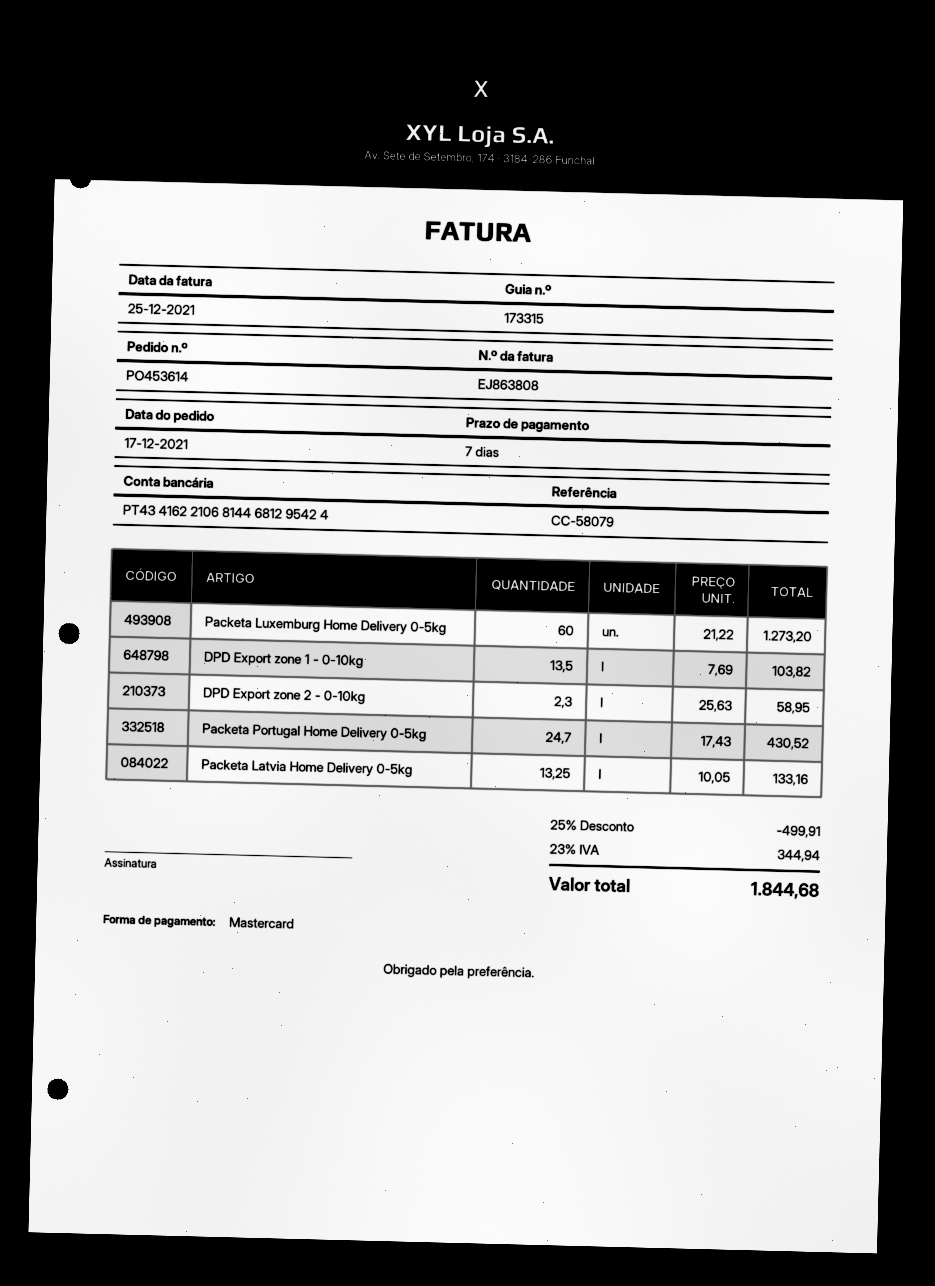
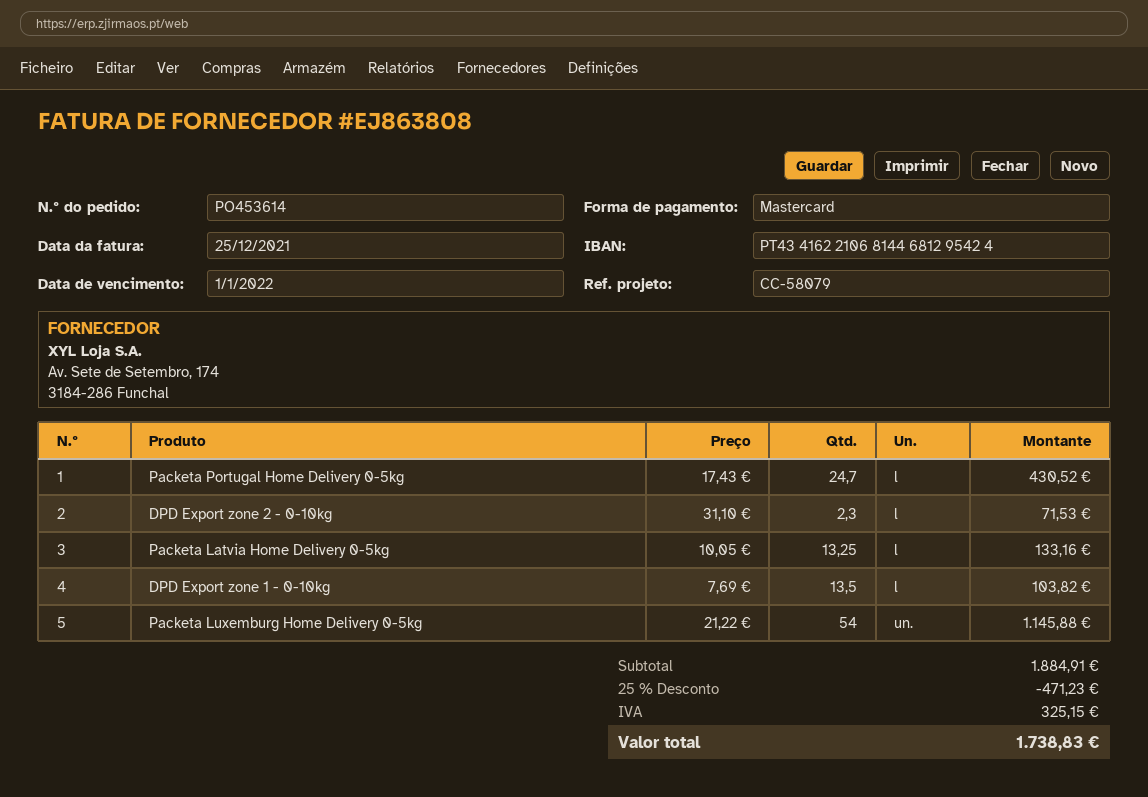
Packeta Luxemburg Home Delivery 0-5kg: 60 x 21.22 = 1273.20 -> 54 x 21.22 = 1145.88
DPD Export zone 2 - 0-10kg: 2.3 x 25.63 = 58.95 -> 2.3 x 31.10 = 71.53
discount: 25% = 499.91 -> 25% = 471.23
tax: 344.94 -> 325.15
total: 1844.68 -> 1738.83

